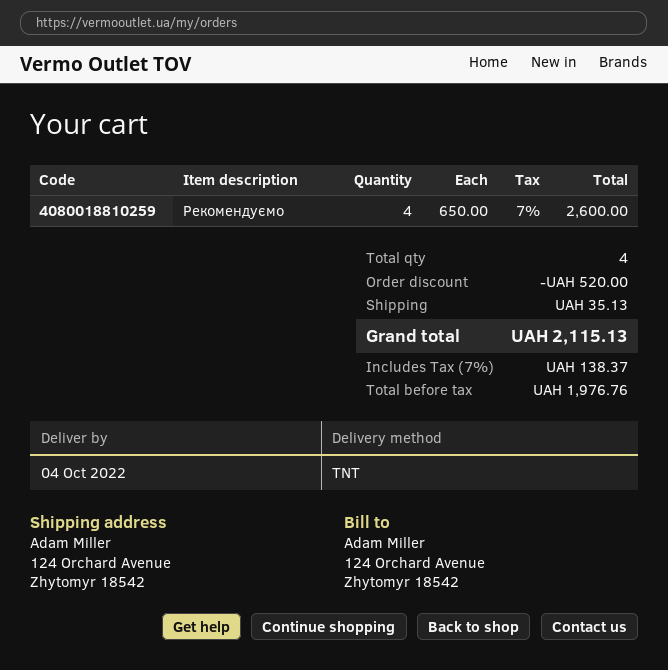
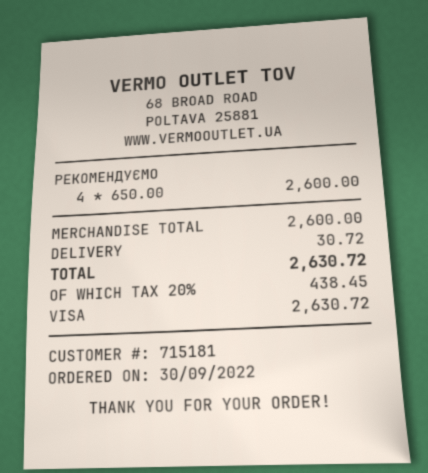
discount: 520.00 -> none
shipping: 35.13 -> 30.72
tax: 7% = 138.37 -> 20% = 438.45
total: 2115.13 -> 2630.72

